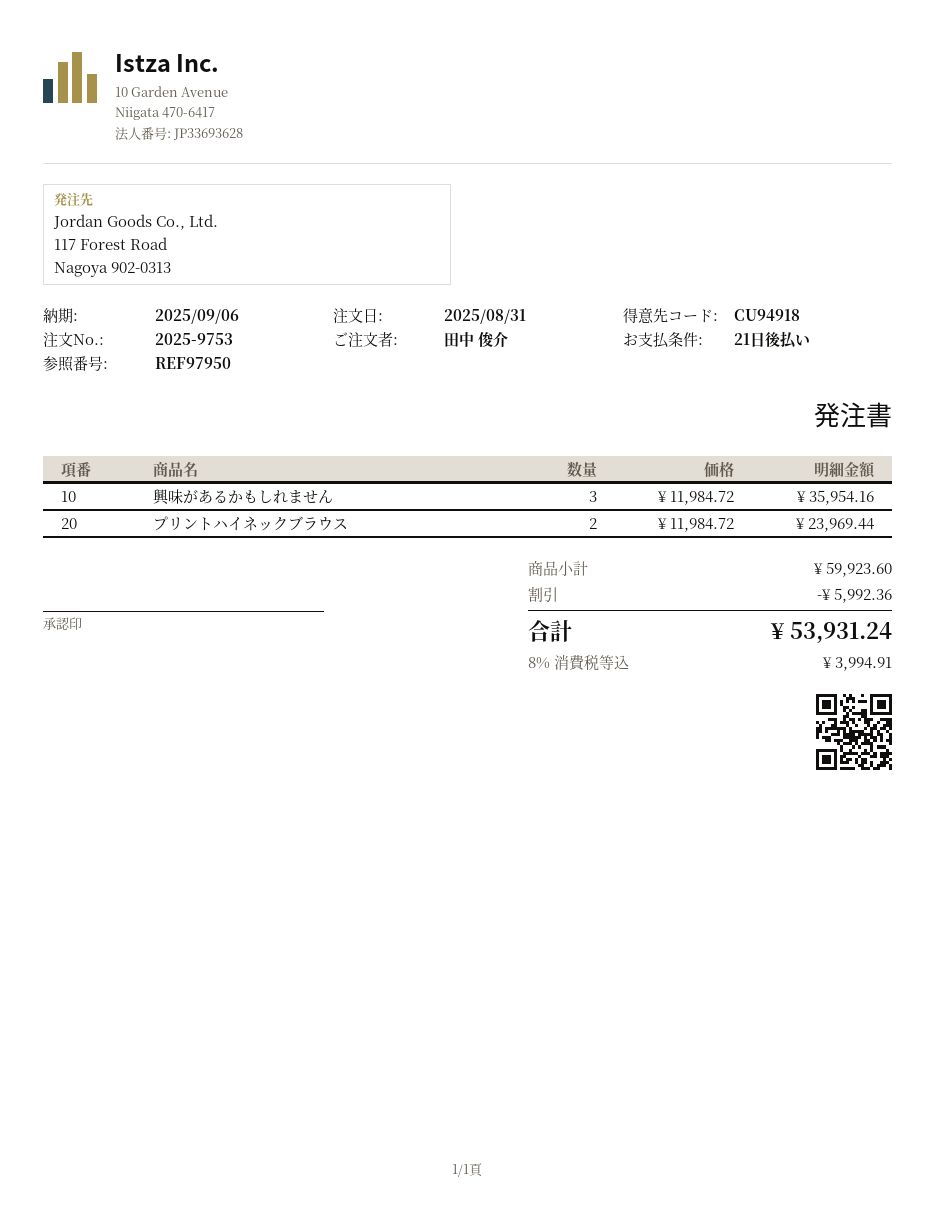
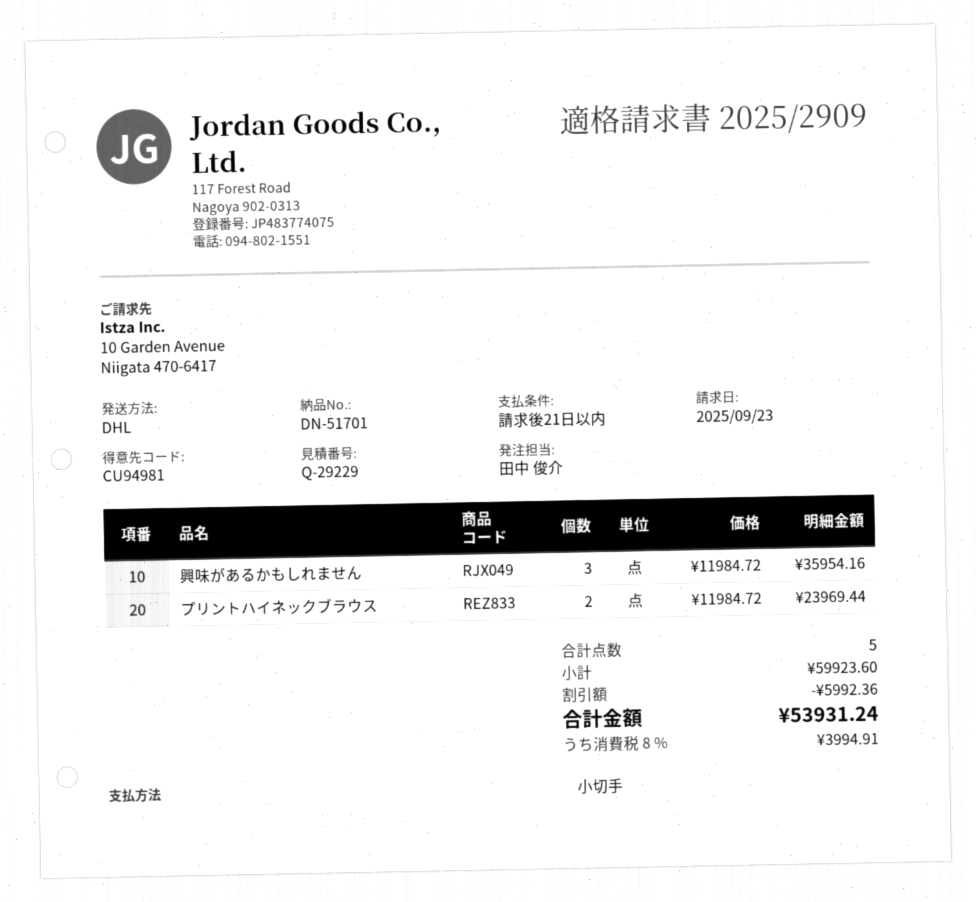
customer number: CU94918 -> CU94981

